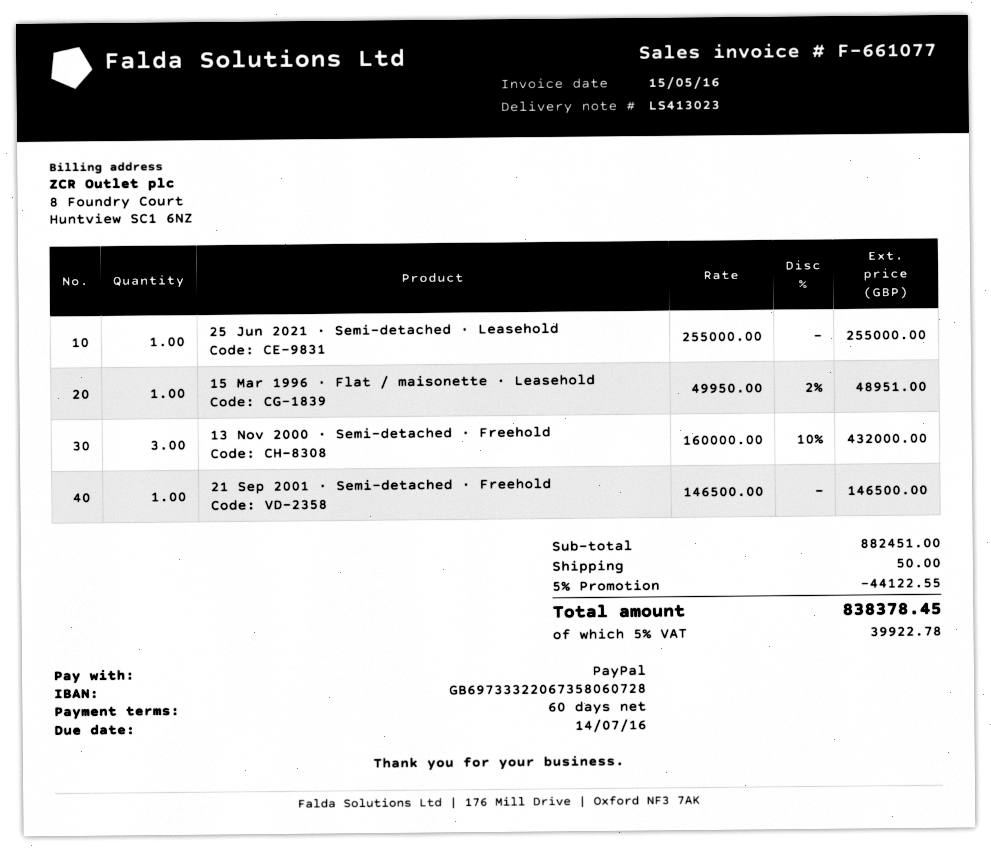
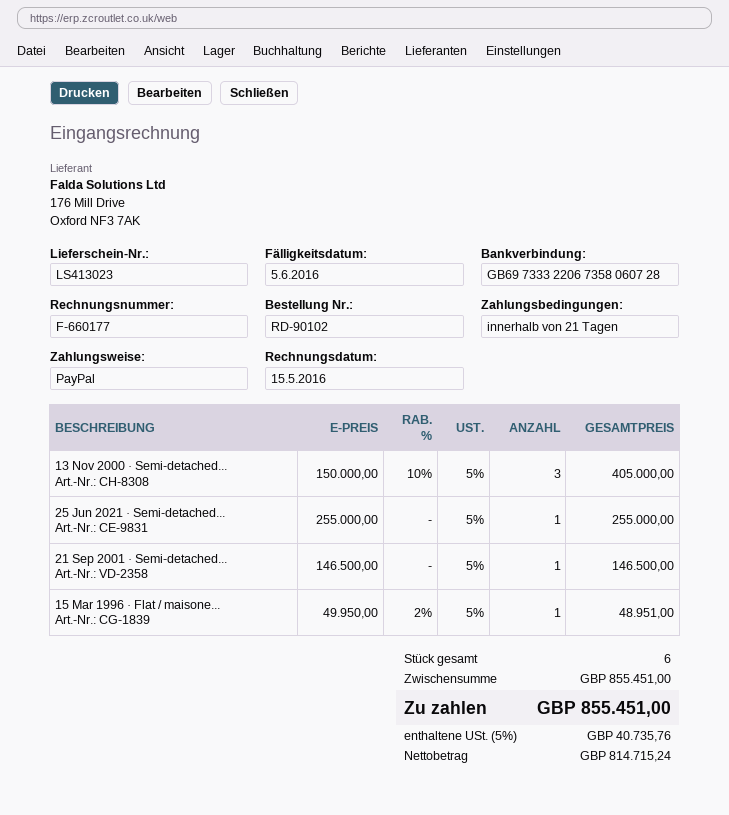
invoice number: F-661077 -> F-660177
payment terms: 60 days -> 21 days
due date: 2016-07-14 -> 2016-06-05
13 Nov 2000 · Semi-detached · Freehold: 3 x 160000.00 - 10% = 432000.00 -> 3 x 150000.00 - 10% = 405000.00
subtotal: 882451.00 -> 855451.00
discount: 5% = 44122.55 -> none
shipping: 50.00 -> none
tax: 5% = 39922.78 -> 5% = 40735.76
total: 838378.45 -> 855451.00

